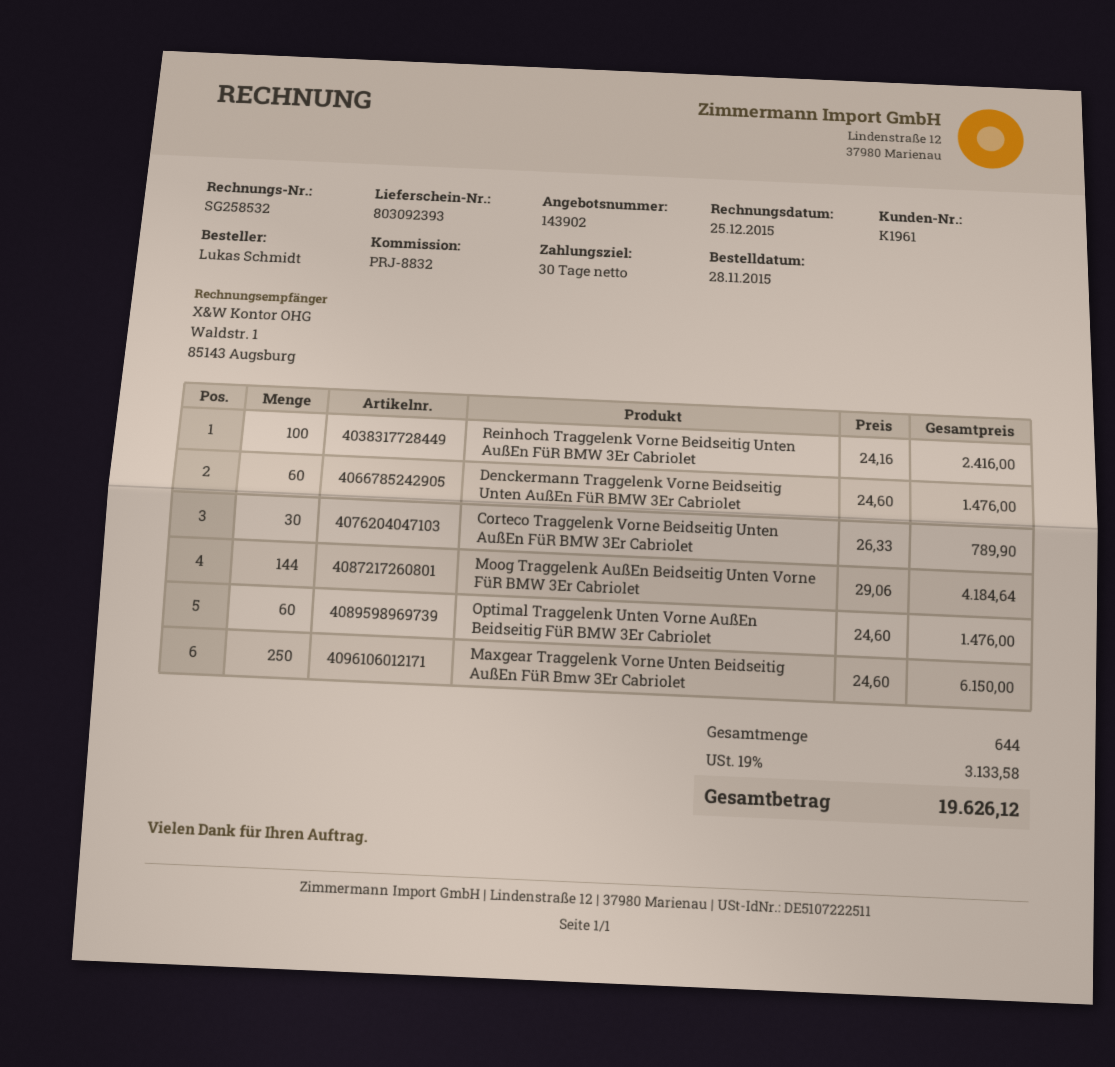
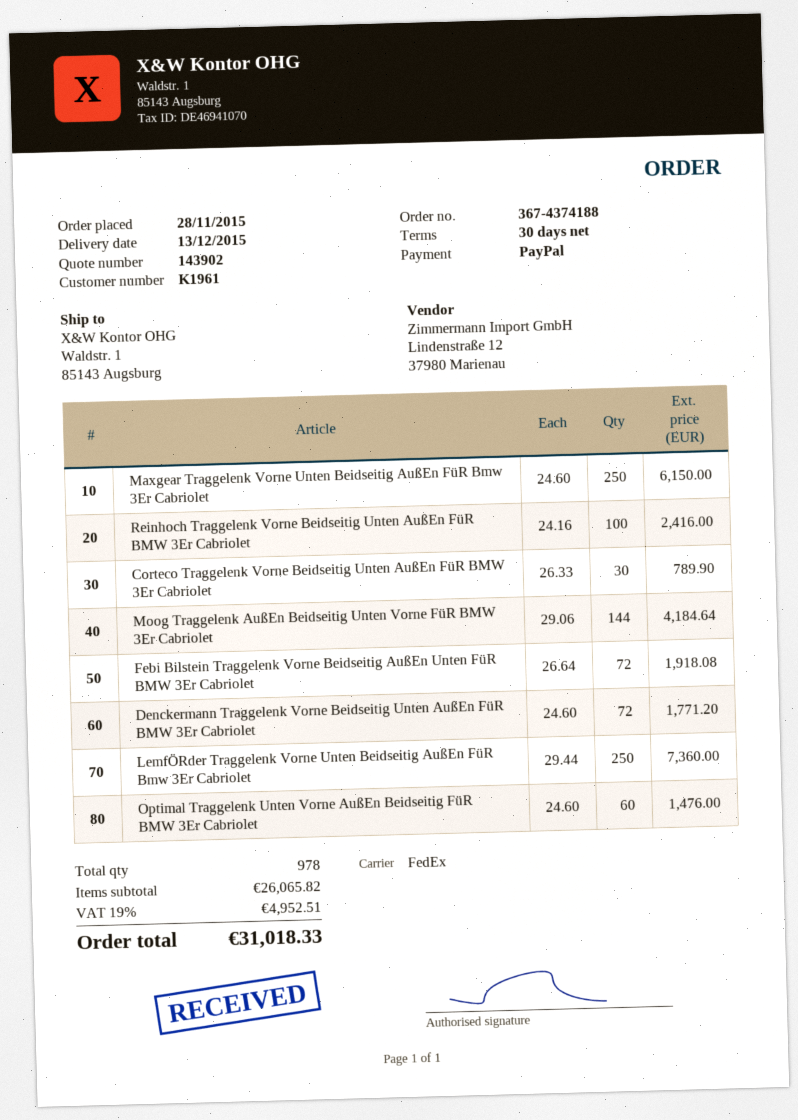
Denckermann Traggelenk Vorne Beidseitig Unten AußEn FüR BMW 3Er Cabriolet: 60 x 24.60 = 1476.00 -> 72 x 24.60 = 1771.20
Febi Bilstein Traggelenk Vorne Beidseitig AußEn Unten FüR BMW 3Er Cabriolet: none -> 72 x 26.64 = 1918.08
LemfÖRder Traggelenk Vorne Unten Beidseitig AußEn FüR Bmw 3Er Cabriolet: none -> 250 x 29.44 = 7360.00
total quantity: 644 -> 978
tax: 19% = 3133.58 -> 19% = 4952.51
total: 19626.12 -> 31018.33

